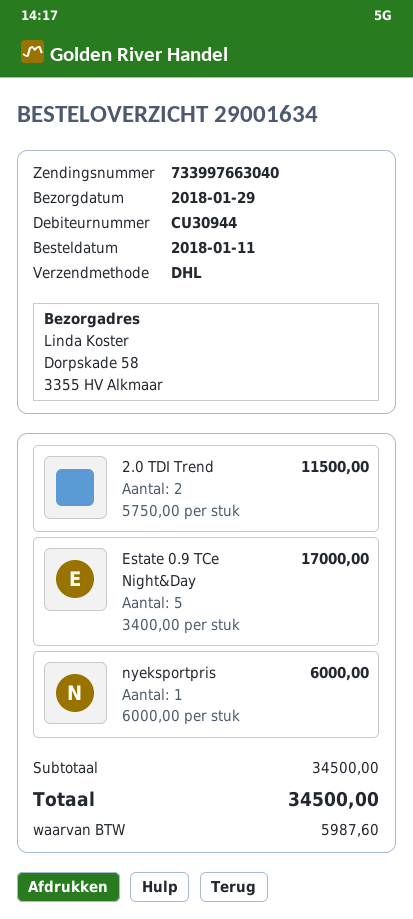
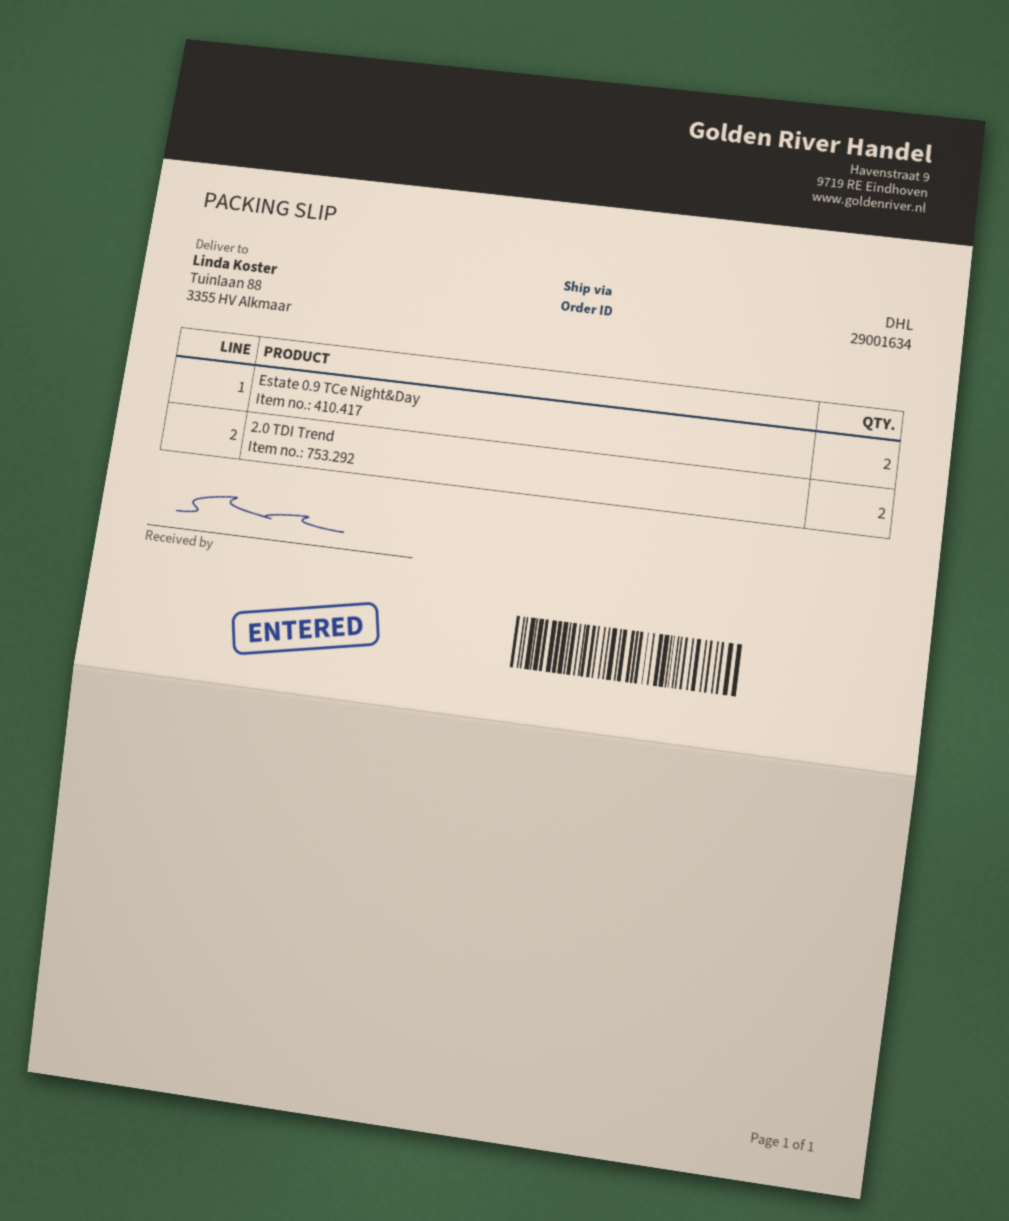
ship to: Dorpskade 58, 3355 HV Alkmaar -> Tuinlaan 88, 3355 HV Alkmaar
Estate 0.9 TCe Night&Day: 5 -> 2
nyeksportpris: 1 -> none

